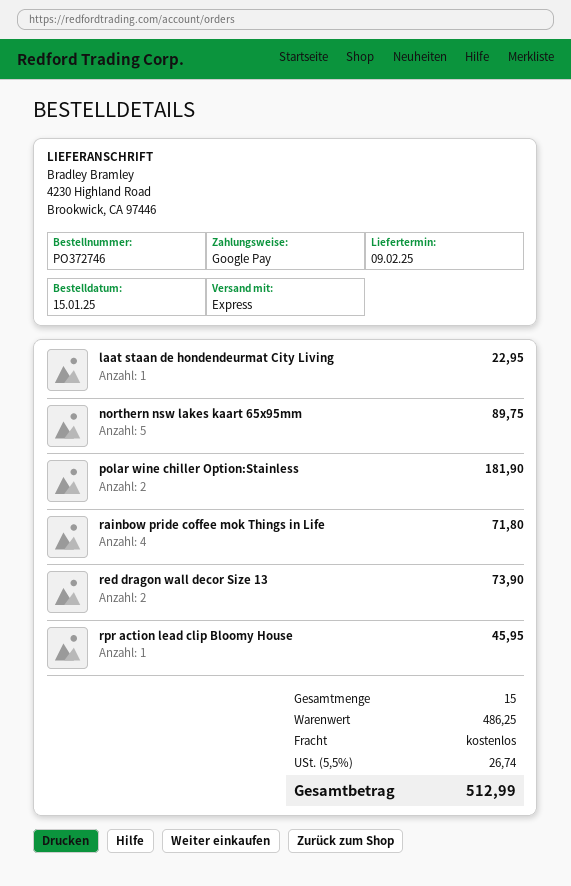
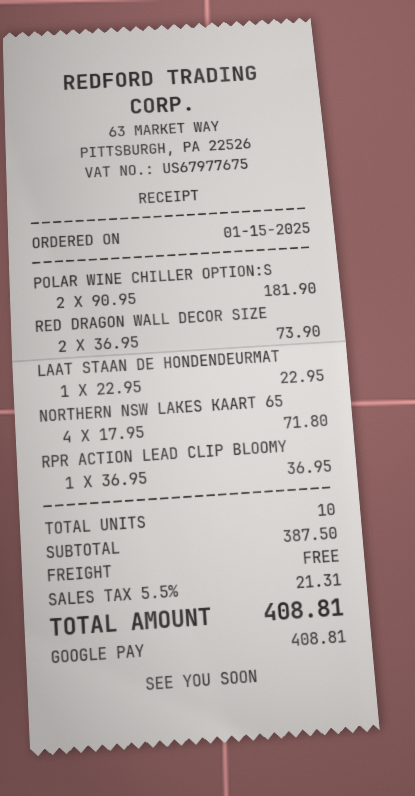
northern nsw lakes kaart 65x95mm: 5 for 89.75 -> 4 for 71.80
rainbow pride coffee mok Things in Life: 4 for 71.80 -> none
rpr action lead clip Bloomy House: 1 for 45.95 -> 1 for 36.95
total quantity: 15 -> 10
subtotal: 486.25 -> 387.50
tax: 5.5% = 26.74 -> 5.5% = 21.31
total: 512.99 -> 408.81

